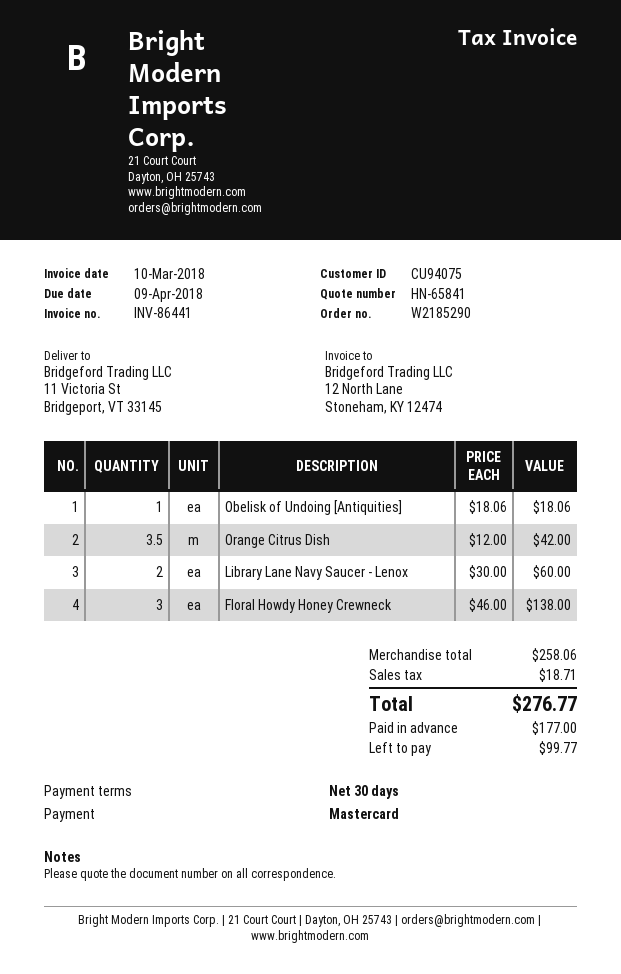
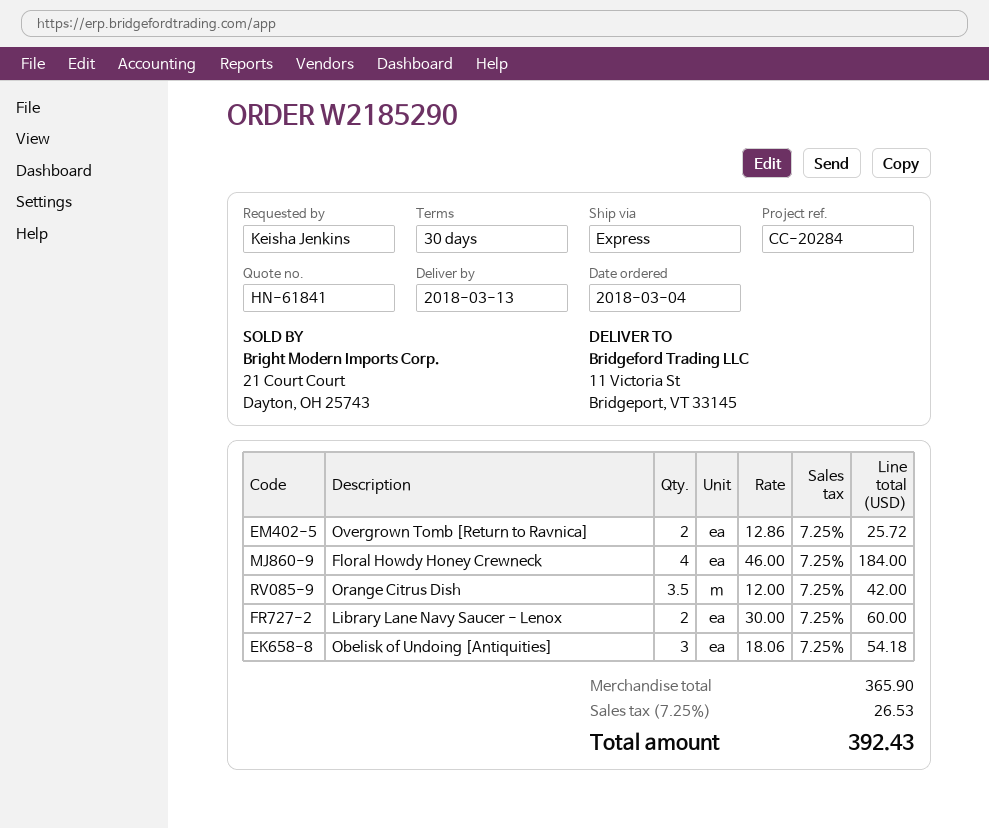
quote number: HN-65841 -> HN-61841
Obelisk of Undoing [Antiquities]: 1 x 18.06 = 18.06 -> 3 x 18.06 = 54.18
Floral Howdy Honey Crewneck: 3 x 46.00 = 138.00 -> 4 x 46.00 = 184.00
Overgrown Tomb [Return to Ravnica]: none -> 2 x 12.86 = 25.72
subtotal: 258.06 -> 365.90
tax: 18.71 -> 26.53
total: 276.77 -> 392.43

